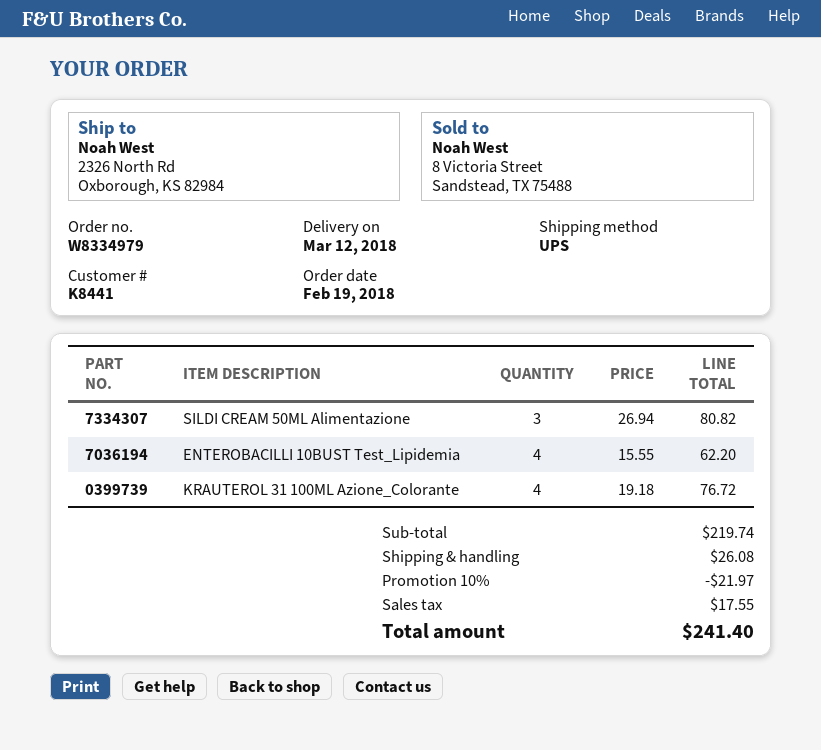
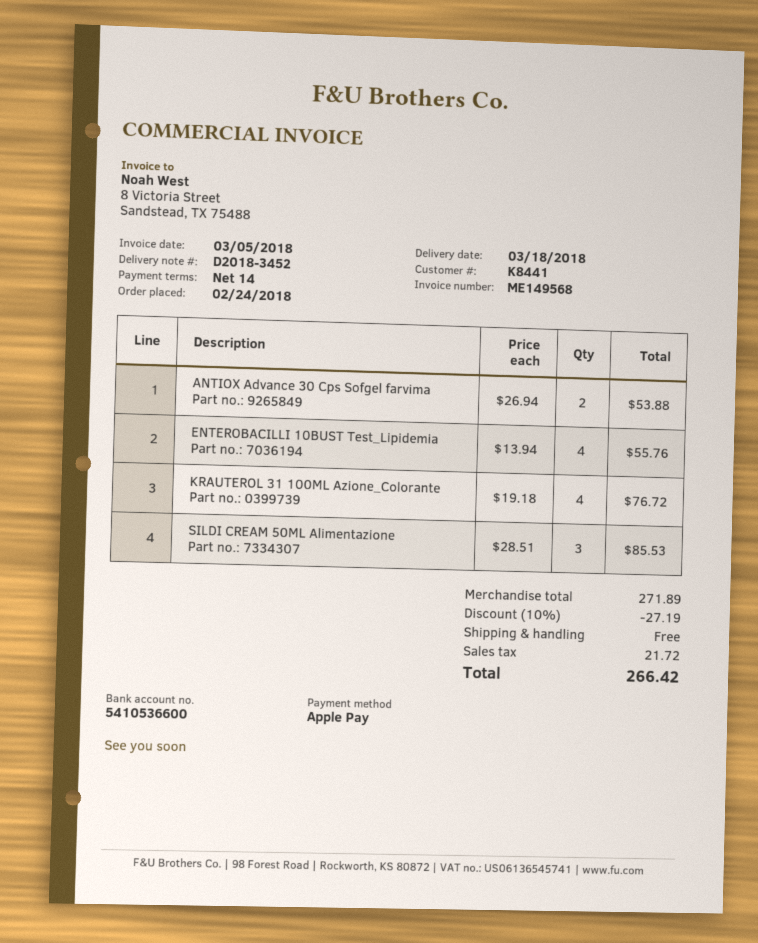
order date: 2018-02-19 -> 2018-02-24
delivery date: 2018-03-12 -> 2018-03-18
SILDI CREAM 50ML Alimentazione: 3 x 26.94 = 80.82 -> 3 x 28.51 = 85.53
ENTEROBACILLI 10BUST Test_Lipidemia: 4 x 15.55 = 62.20 -> 4 x 13.94 = 55.76
ANTIOX Advance 30 Cps Sofgel farvima: none -> 2 x 26.94 = 53.88
subtotal: 219.74 -> 271.89
discount: 10% = 21.97 -> 10% = 27.19
shipping: 26.08 -> 0.00
tax: 17.55 -> 21.72
total: 241.40 -> 266.42

